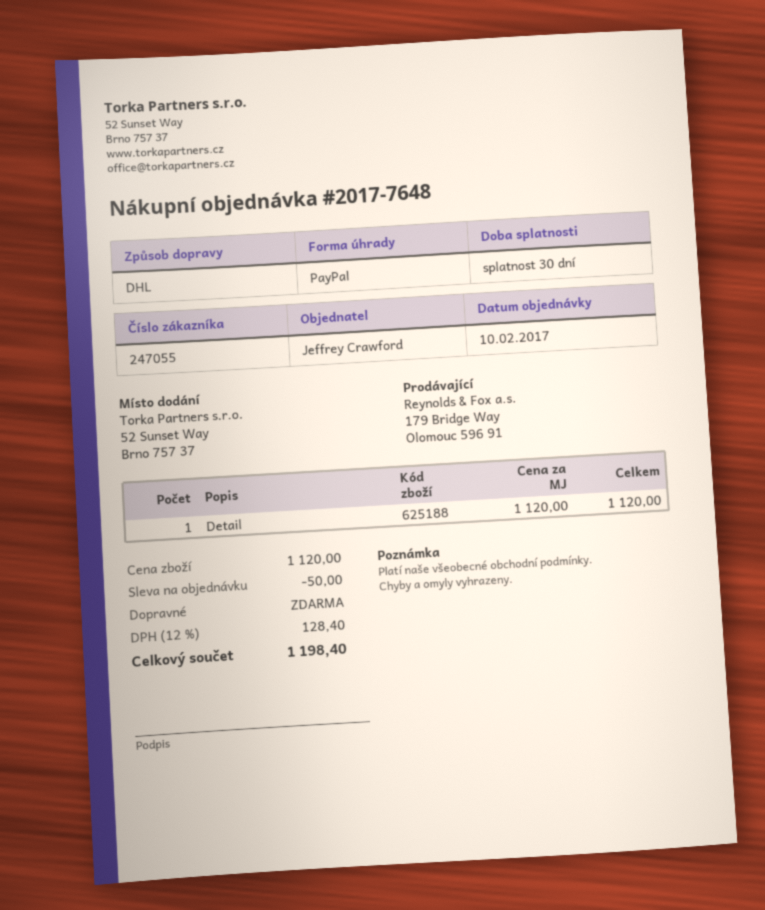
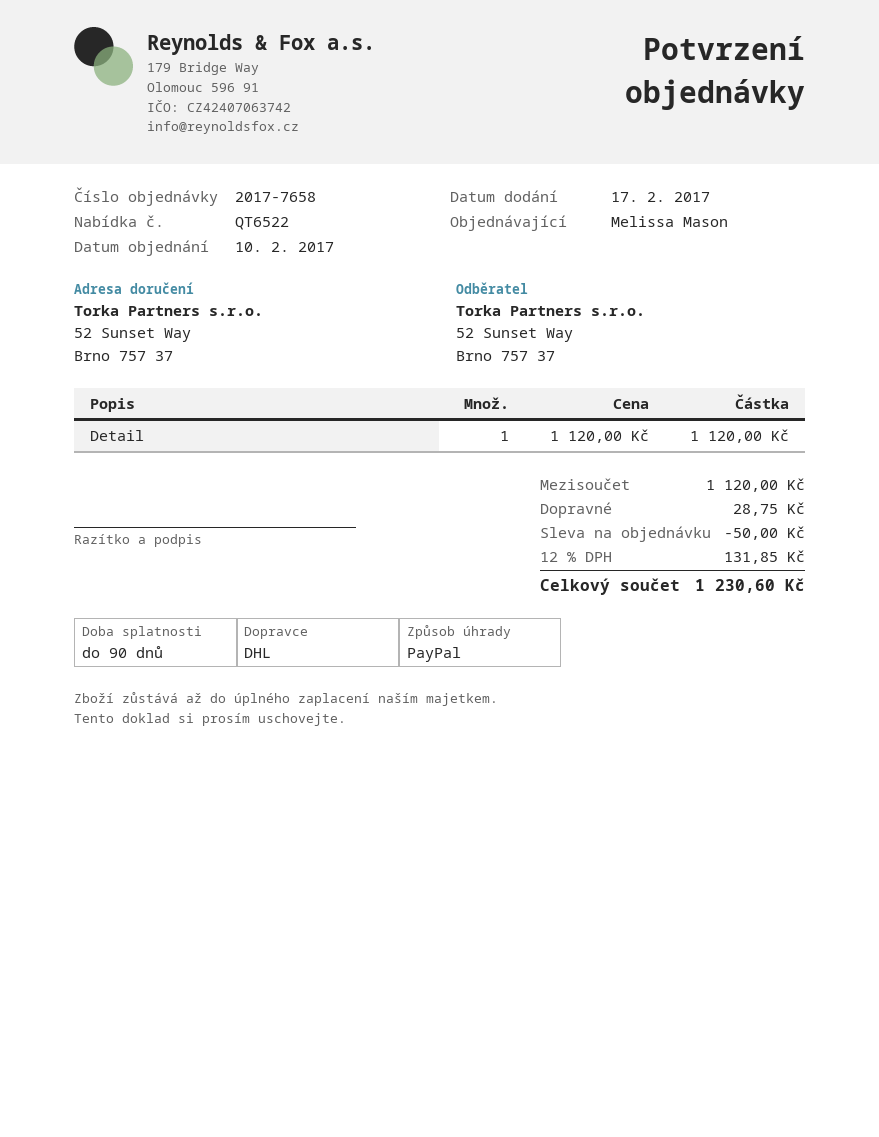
order number: 2017-7648 -> 2017-7658
payment terms: 30 days -> 90 days
ordered by: Jeffrey Crawford -> Melissa Mason
shipping: 0.00 -> 28.75
tax: 12% = 128.40 -> 12% = 131.85
total: 1198.40 -> 1230.60

